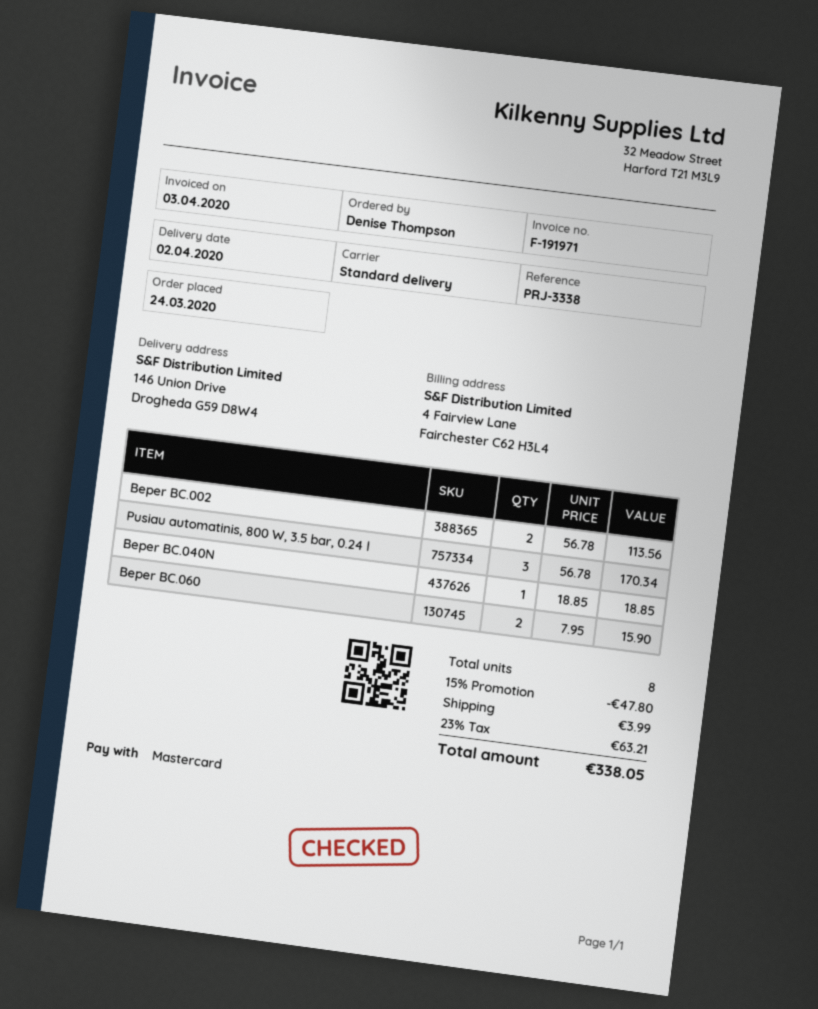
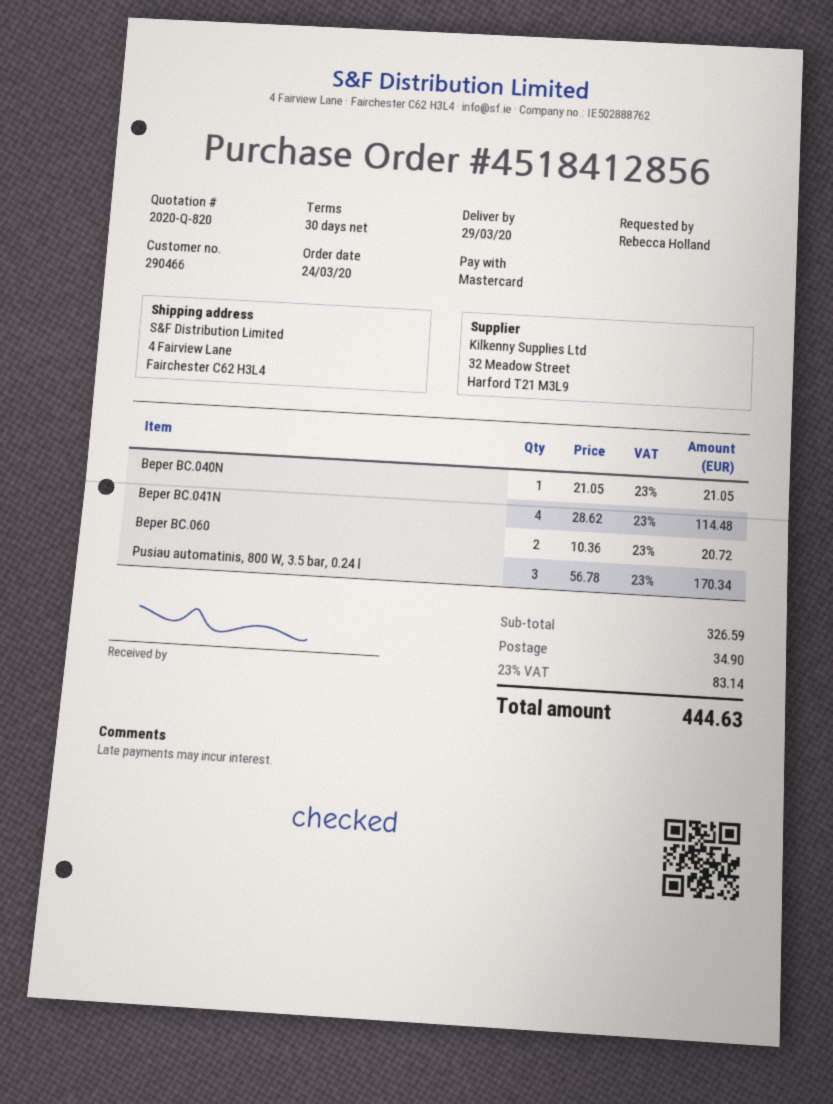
delivery date: 2020-04-02 -> 2020-03-29
ordered by: Denise Thompson -> Rebecca Holland
ship to: 146 Union Drive, Drogheda G59 D8W4 -> 4 Fairview Lane, Fairchester C62 H3L4
Beper BC.002: 2 x 56.78 = 113.56 -> none
Beper BC.040N: 1 x 18.85 = 18.85 -> 1 x 21.05 = 21.05
Beper BC.060: 2 x 7.95 = 15.90 -> 2 x 10.36 = 20.72
Beper BC.041N: none -> 4 x 28.62 = 114.48
discount: 15% = 47.80 -> none
shipping: 3.99 -> 34.90
tax: 23% = 63.21 -> 23% = 83.14
total: 338.05 -> 444.63

